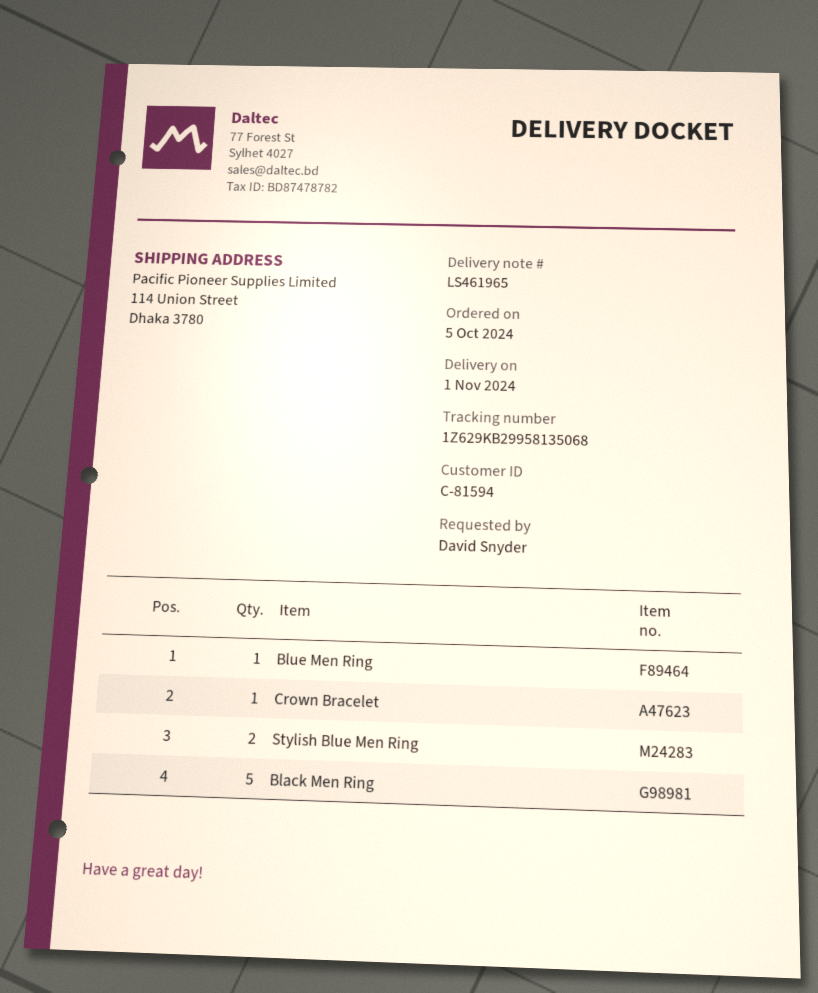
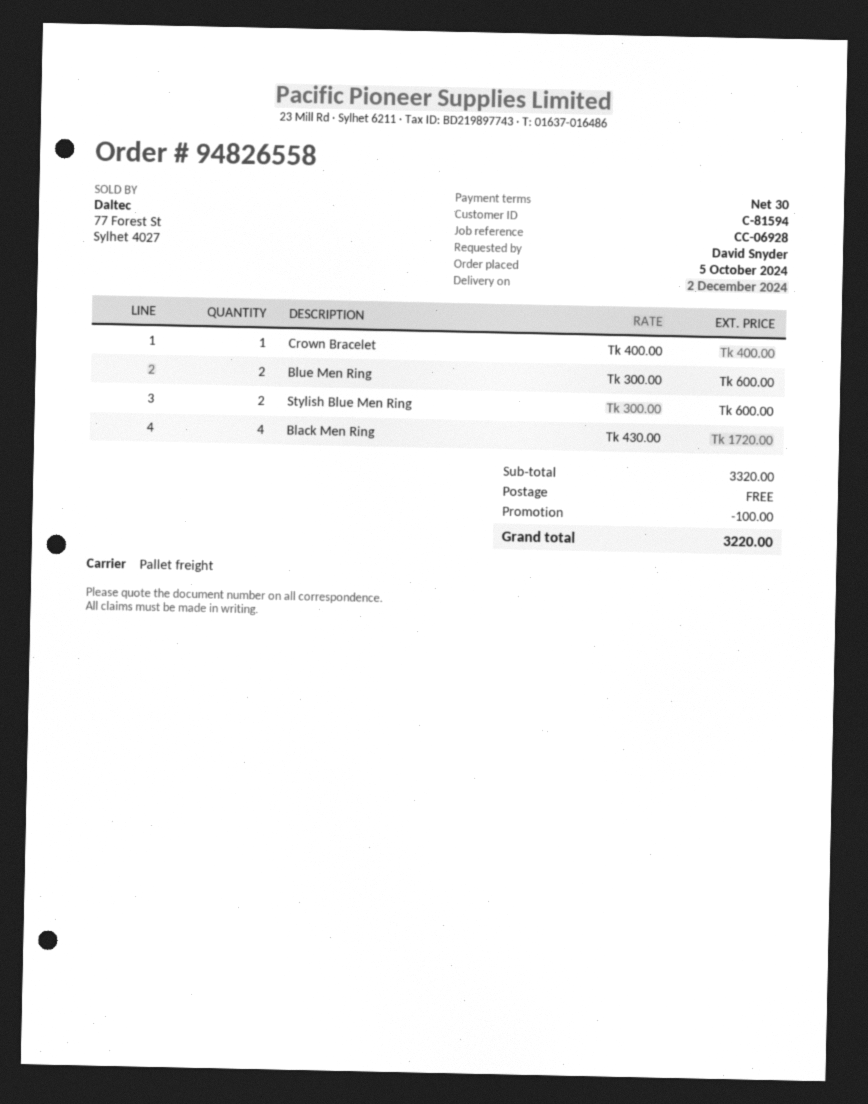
delivery date: 2024-11-01 -> 2024-12-02
Blue Men Ring: 1 -> 2
Black Men Ring: 5 -> 4

